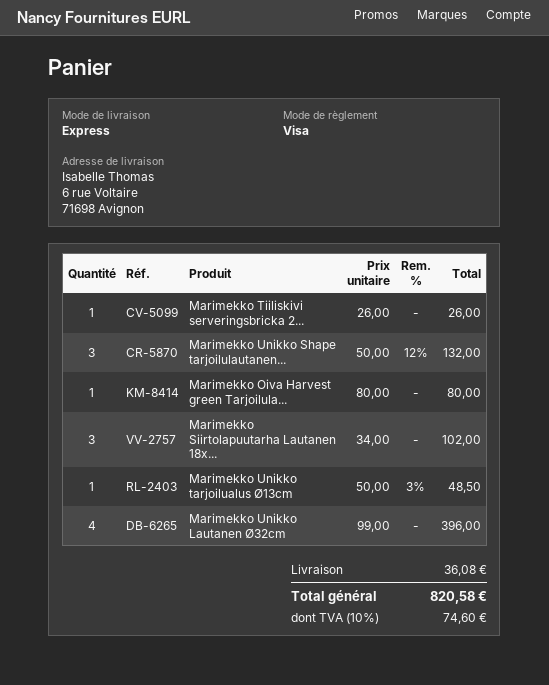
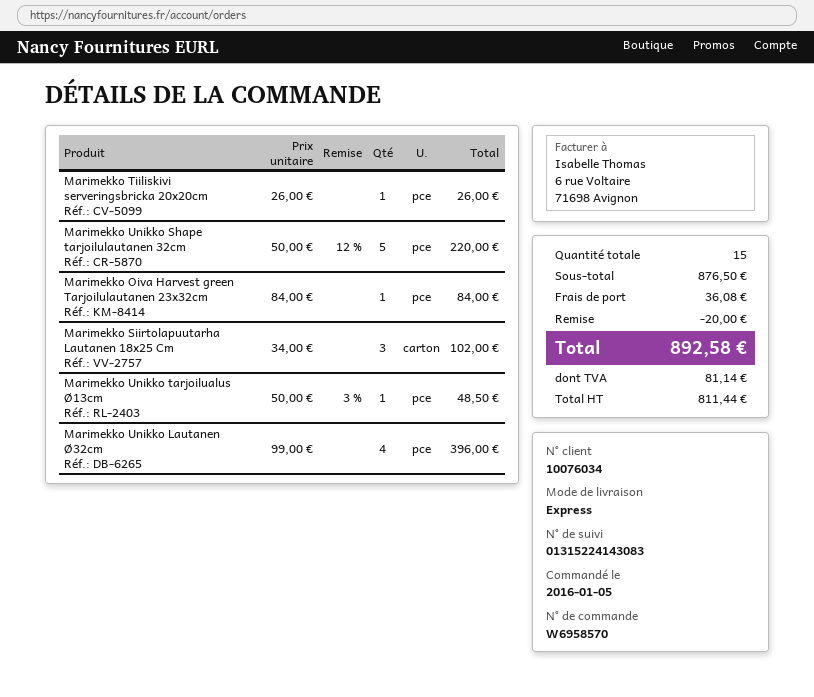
Marimekko Unikko Shape tarjoilulautanen...: 3 x 50.00 - 12% = 132.00 -> 5 x 50.00 - 12% = 220.00
Marimekko Oiva Harvest green Tarjoilula...: 1 x 80.00 = 80.00 -> 1 x 84.00 = 84.00
discount: none -> 20.00
tax: 74.60 -> 81.14
total: 820.58 -> 892.58

